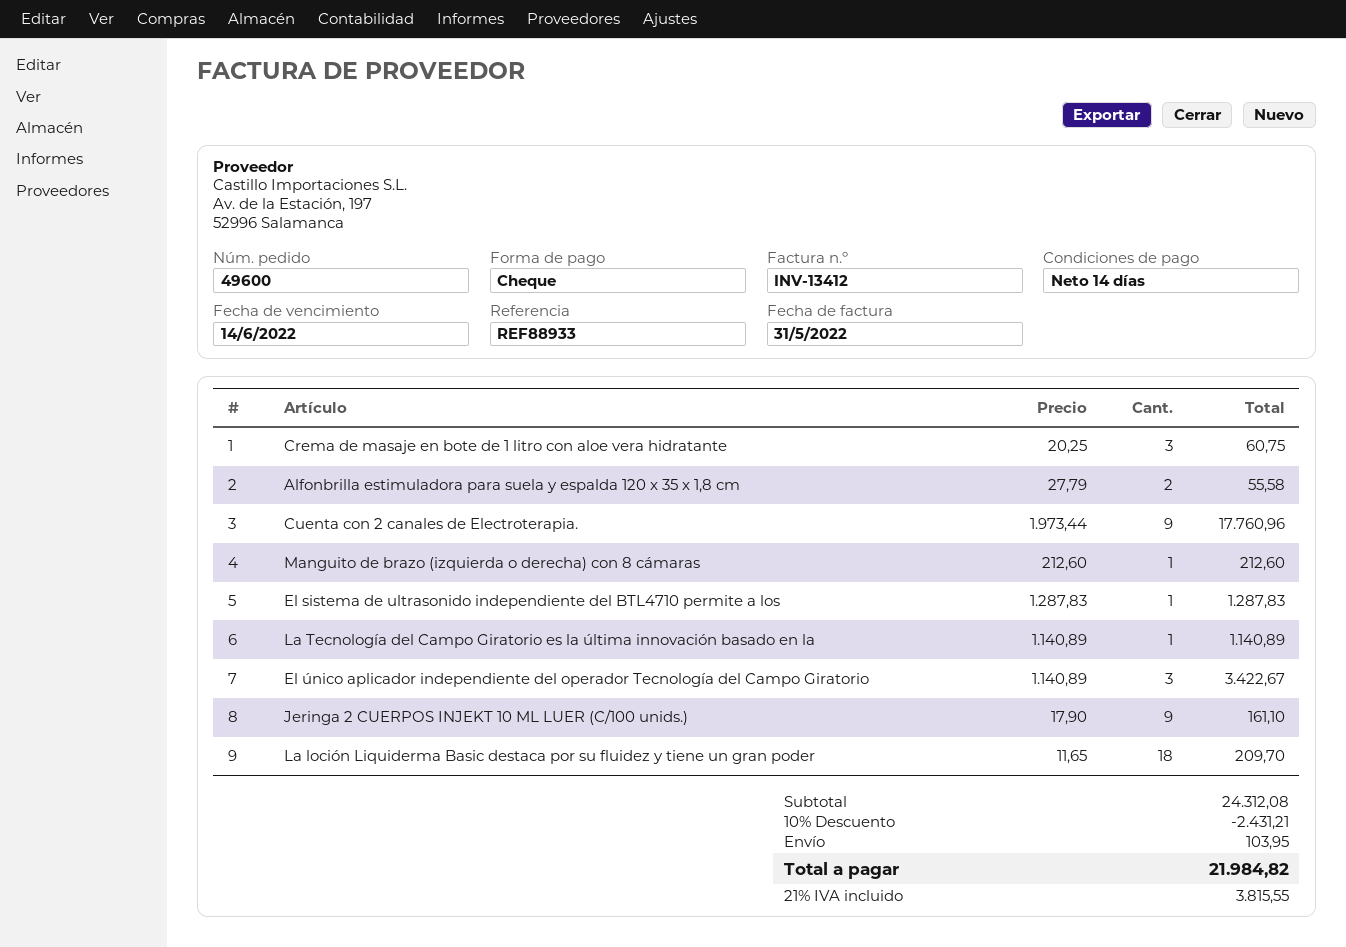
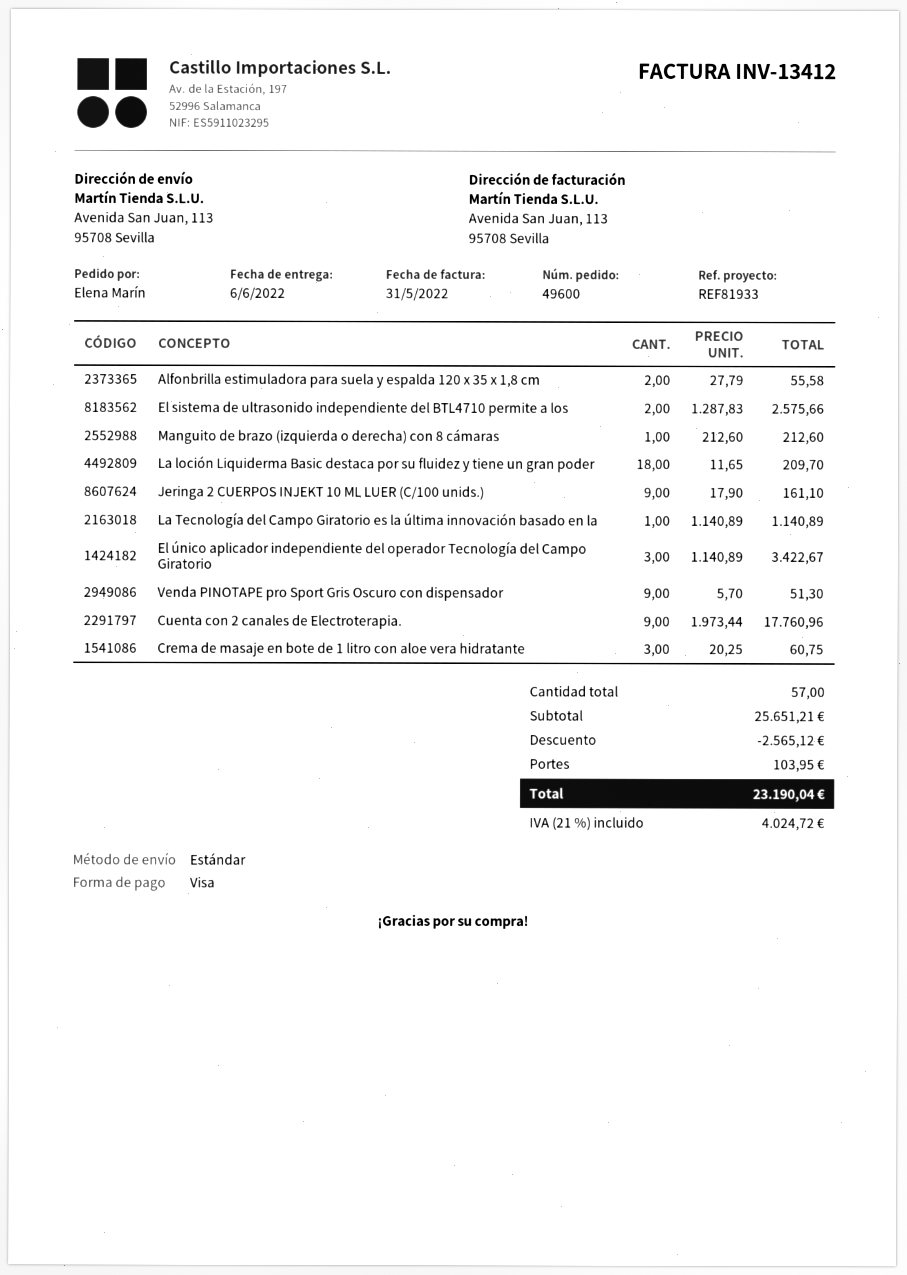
reference: REF88933 -> REF81933
payment method: cheque -> Visa
El sistema de ultrasonido independiente del BTL4710 permite a los: 1 x 1287.83 = 1287.83 -> 2 x 1287.83 = 2575.66
Venda PINOTAPE pro Sport Gris Oscuro con dispensador: none -> 9 x 5.70 = 51.30
subtotal: 24312.08 -> 25651.21
discount: 2431.21 -> 2565.12
tax: 21% = 3815.55 -> 21% = 4024.72
total: 21984.82 -> 23190.04

